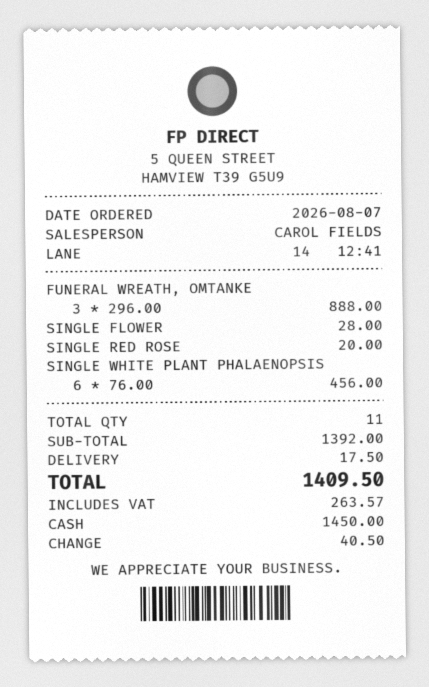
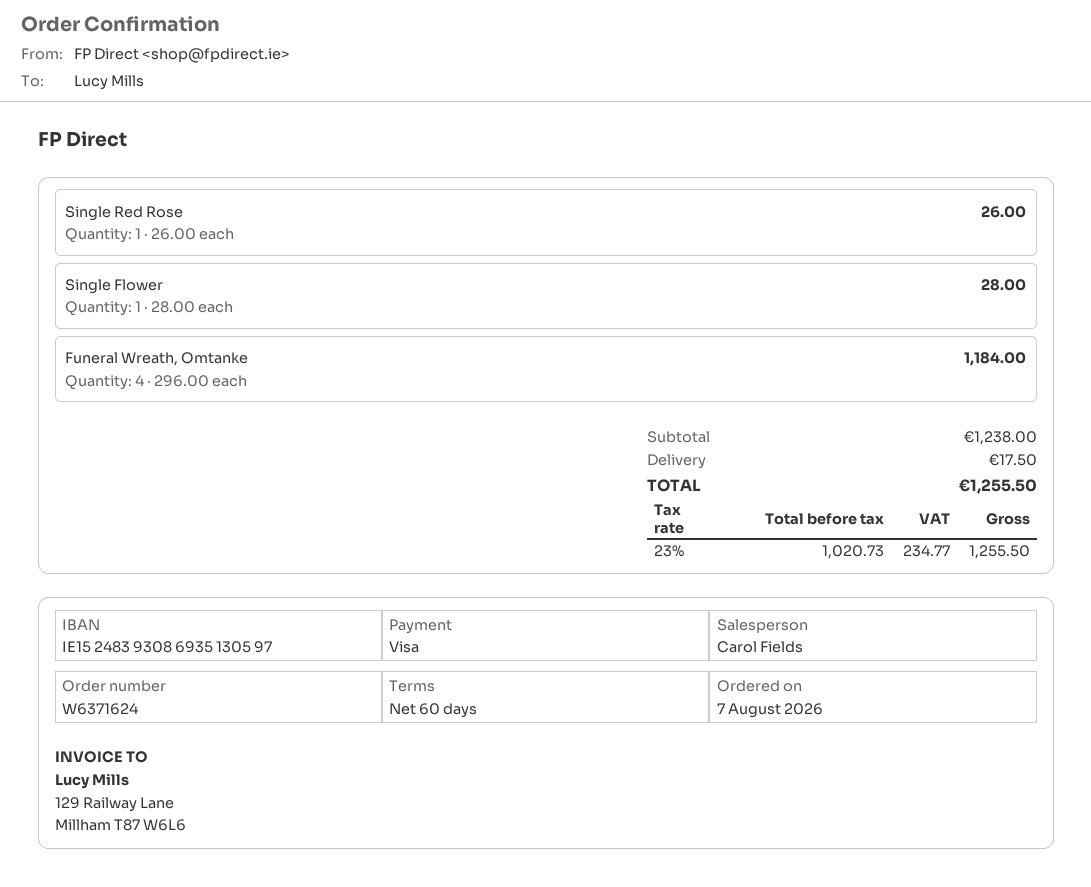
payment method: cash -> Visa
FUNERAL WREATH, OMTANKE: 3 x 296.00 = 888.00 -> 4 x 296.00 = 1184.00
SINGLE RED ROSE: 1 x 20.00 = 20.00 -> 1 x 26.00 = 26.00
SINGLE WHITE PLANT PHALAENOPSIS: 6 x 76.00 = 456.00 -> none
subtotal: 1392.00 -> 1238.00
tax: 263.57 -> 234.77
total: 1409.50 -> 1255.50

